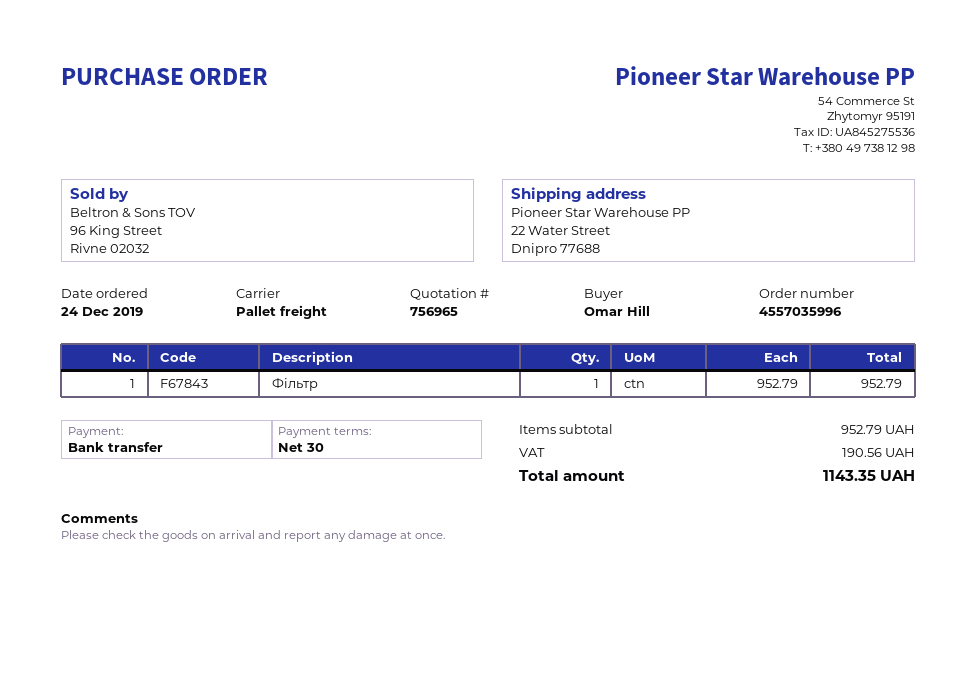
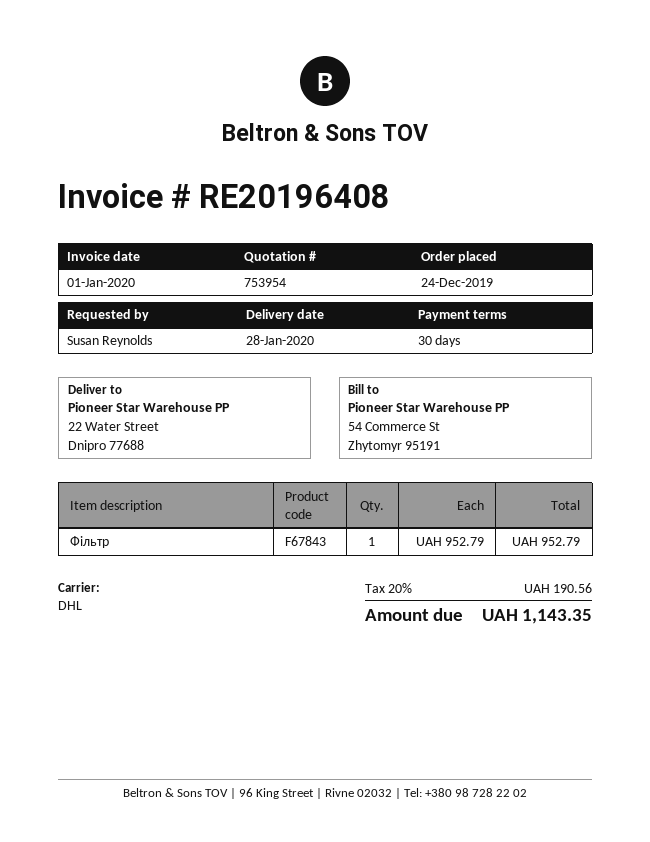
quote number: 756965 -> 753954
ordered by: Omar Hill -> Susan Reynolds
shipping method: pallet freight -> DHL

